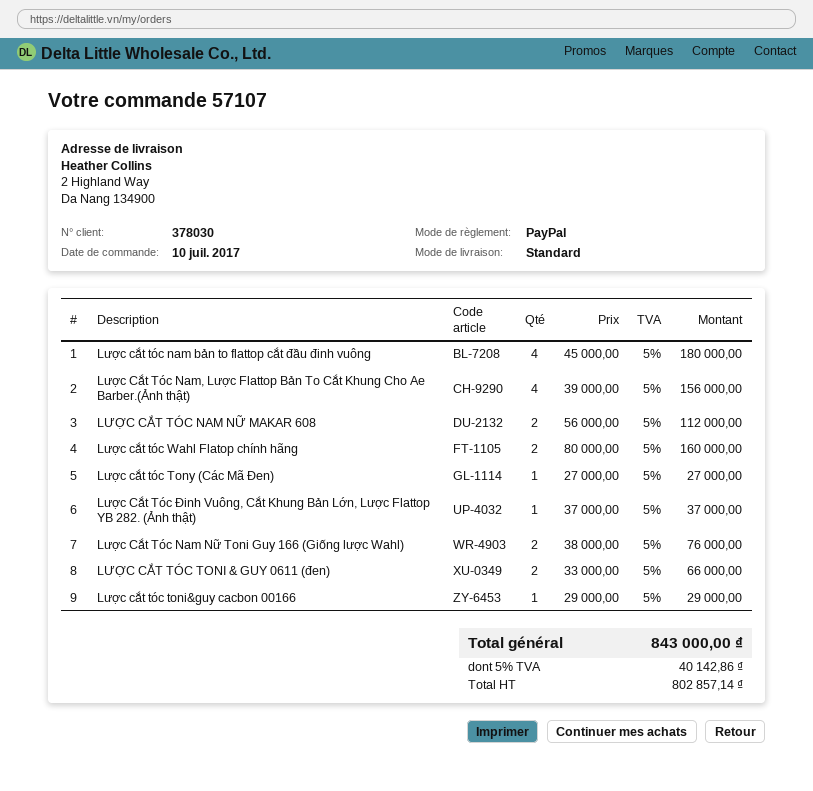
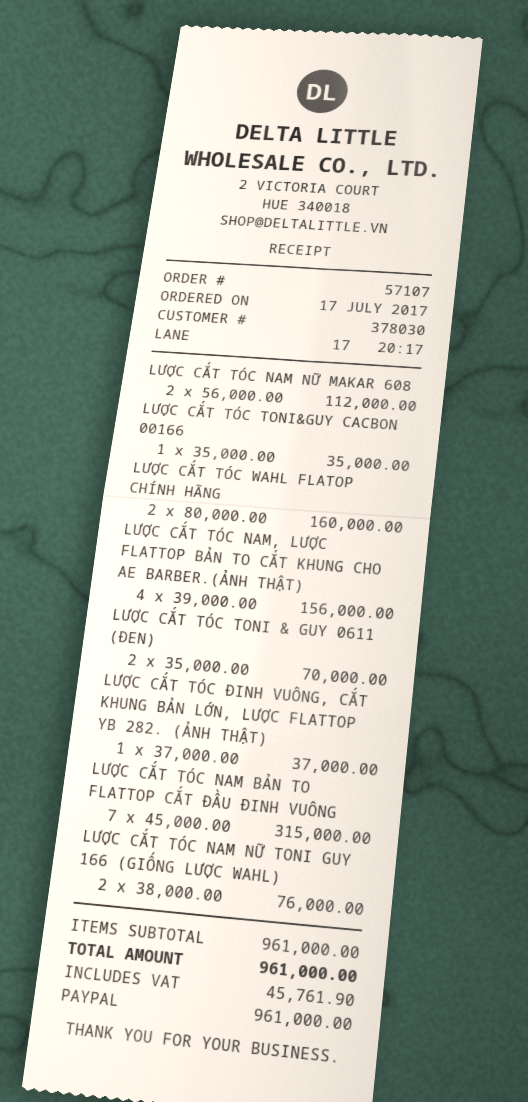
order date: 2017-07-10 -> 2017-07-17
Lược cắt tóc nam bản to flattop cắt đầu đinh vuông: 4 x 45000.00 = 180000.00 -> 7 x 45000.00 = 315000.00
Lược cắt tóc Tony (Các Mã Đen): 1 x 27000.00 = 27000.00 -> none
LƯỢC CẮT TÓC TONI & GUY 0611 (đen): 2 x 33000.00 = 66000.00 -> 2 x 35000.00 = 70000.00
Lược cắt tóc toni&guy cacbon 00166: 1 x 29000.00 = 29000.00 -> 1 x 35000.00 = 35000.00
tax: 40142.86 -> 45761.90
total: 843000.00 -> 961000.00

